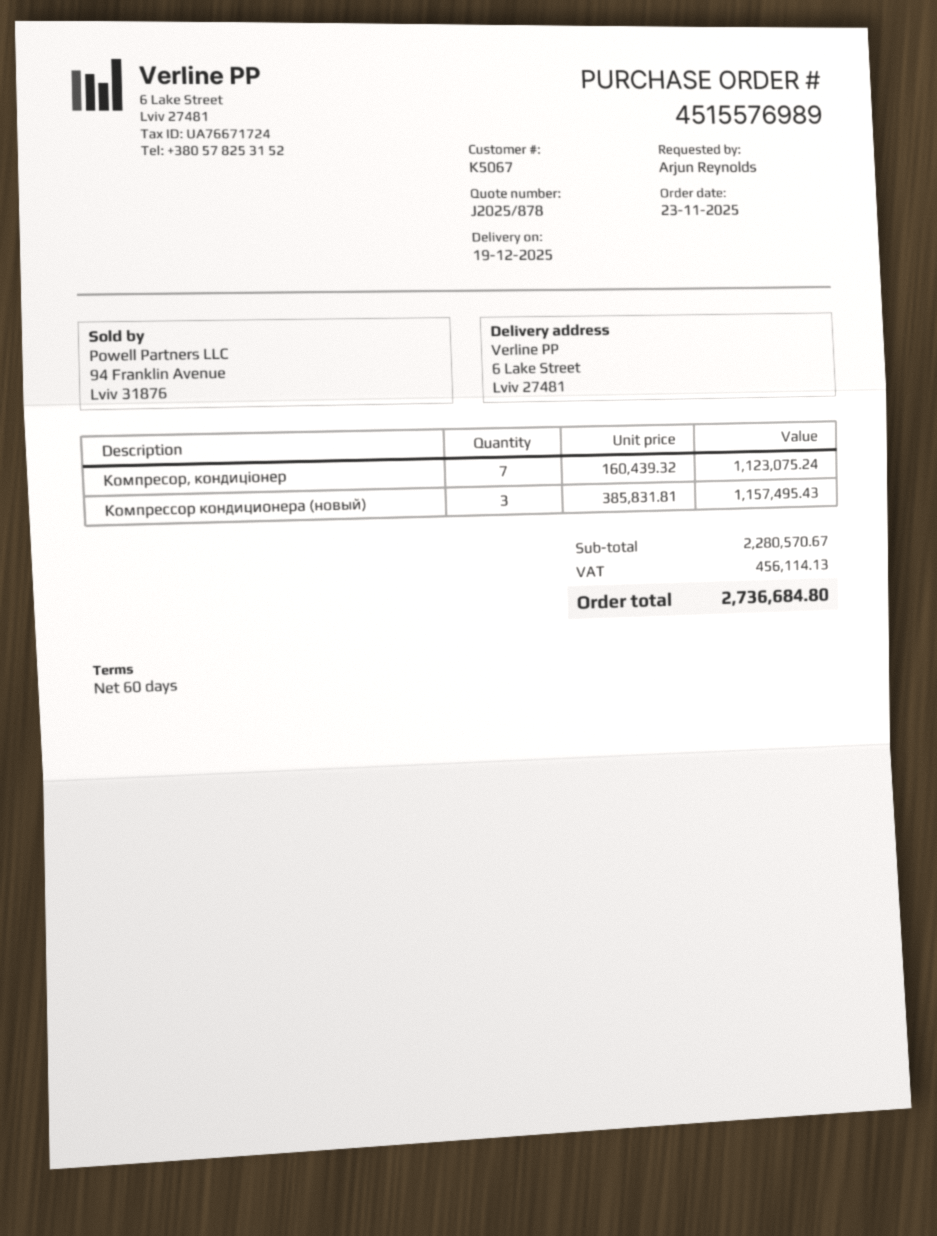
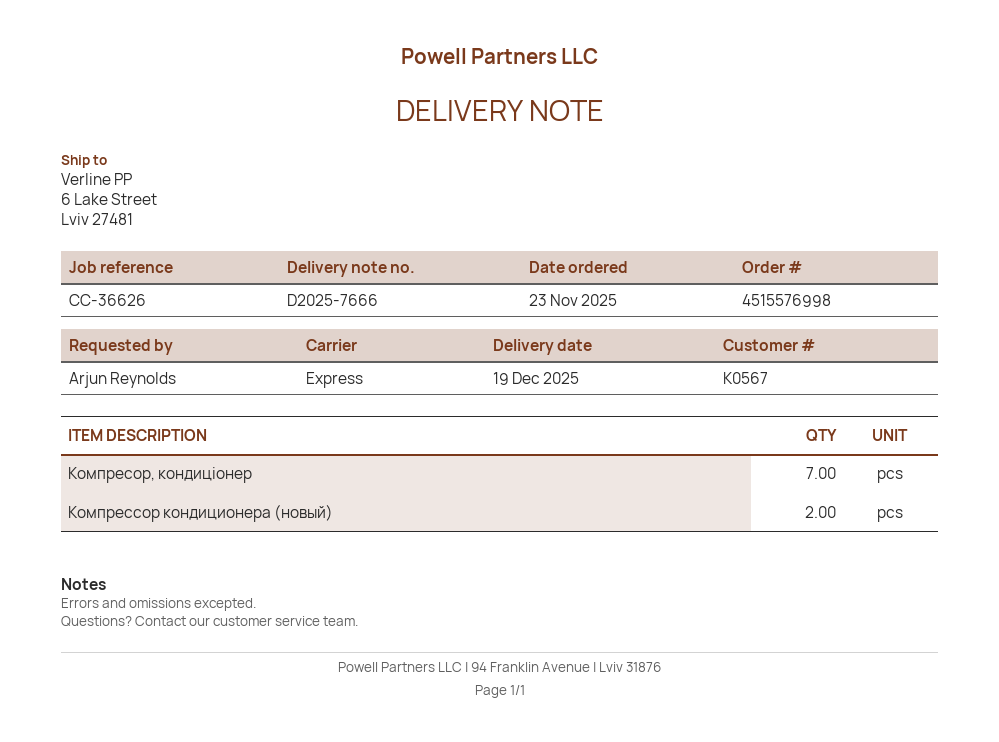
order number: 4515576989 -> 4515576998
customer number: K5067 -> K0567
Компрессор кондиционера (новый): 3 -> 2

